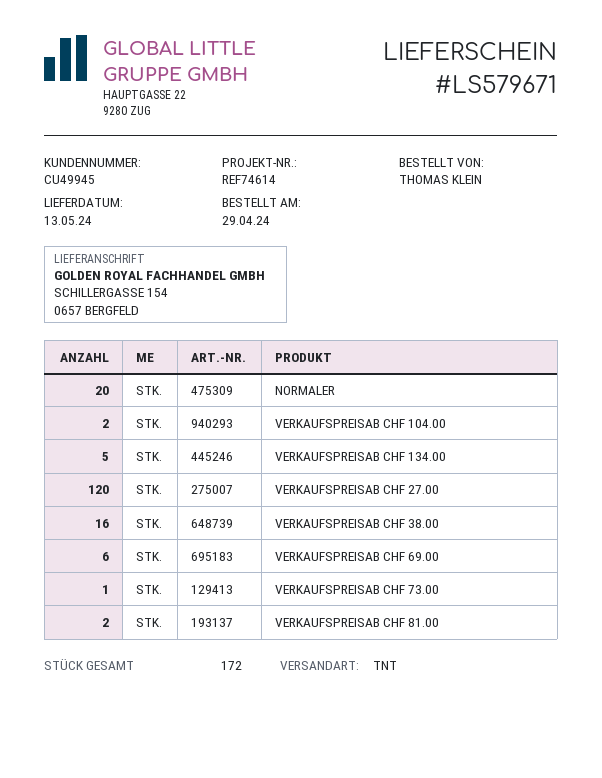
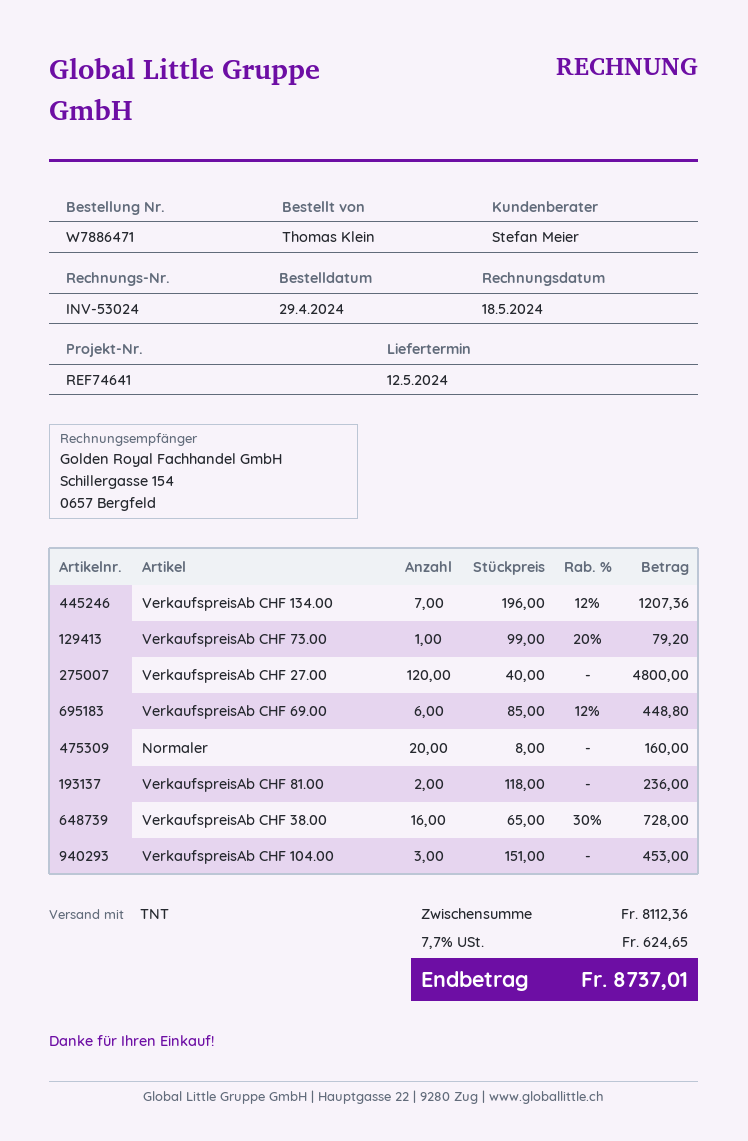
delivery date: 2024-05-13 -> 2024-05-12
reference: REF74614 -> REF74641
VERKAUFSPREISAB CHF 104.00: 2 -> 3
VERKAUFSPREISAB CHF 134.00: 5 -> 7

